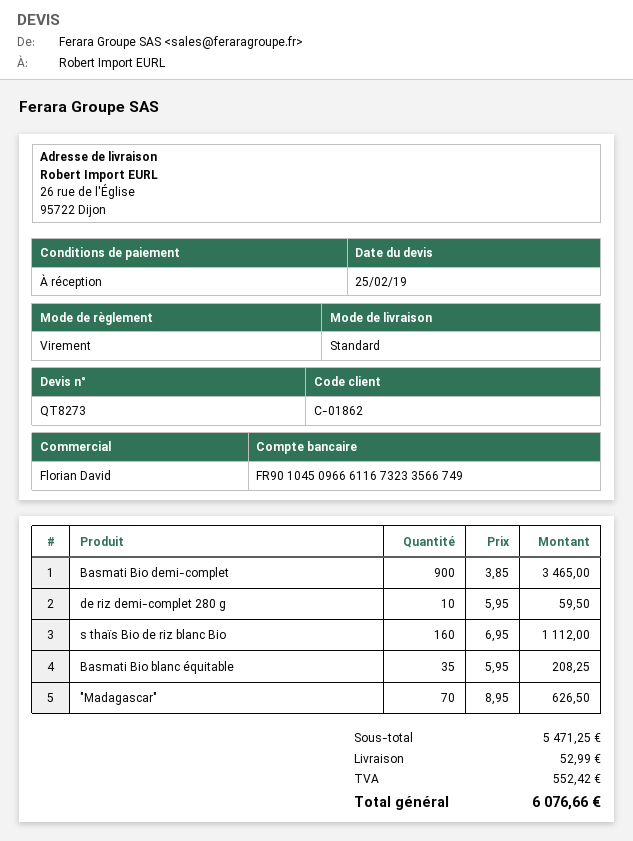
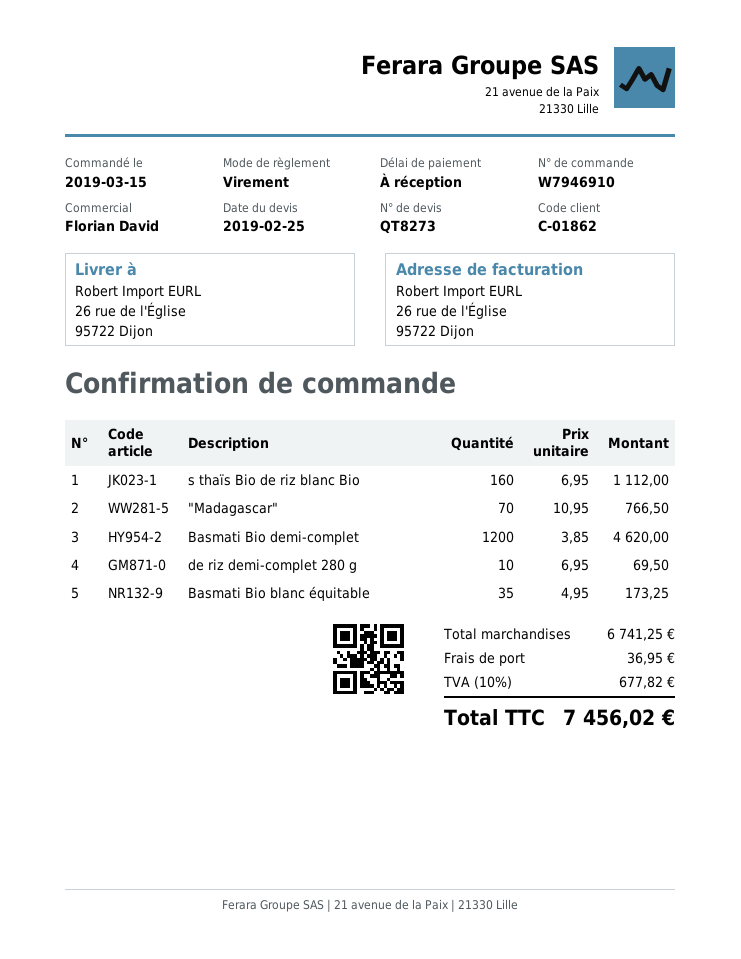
Basmati Bio demi-complet: 900 x 3.85 = 3465.00 -> 1200 x 3.85 = 4620.00
de riz demi-complet 280 g: 10 x 5.95 = 59.50 -> 10 x 6.95 = 69.50
Basmati Bio blanc équitable: 35 x 5.95 = 208.25 -> 35 x 4.95 = 173.25
"Madagascar": 70 x 8.95 = 626.50 -> 70 x 10.95 = 766.50
subtotal: 5471.25 -> 6741.25
shipping: 52.99 -> 36.95
tax: 552.42 -> 677.82
total: 6076.66 -> 7456.02

